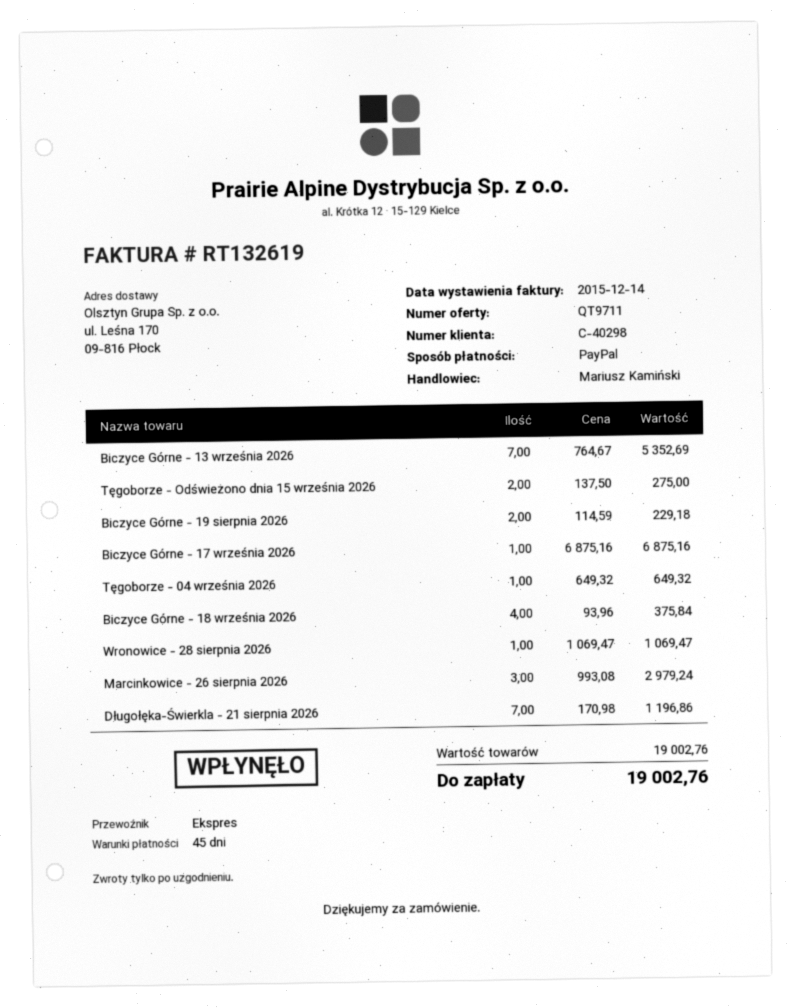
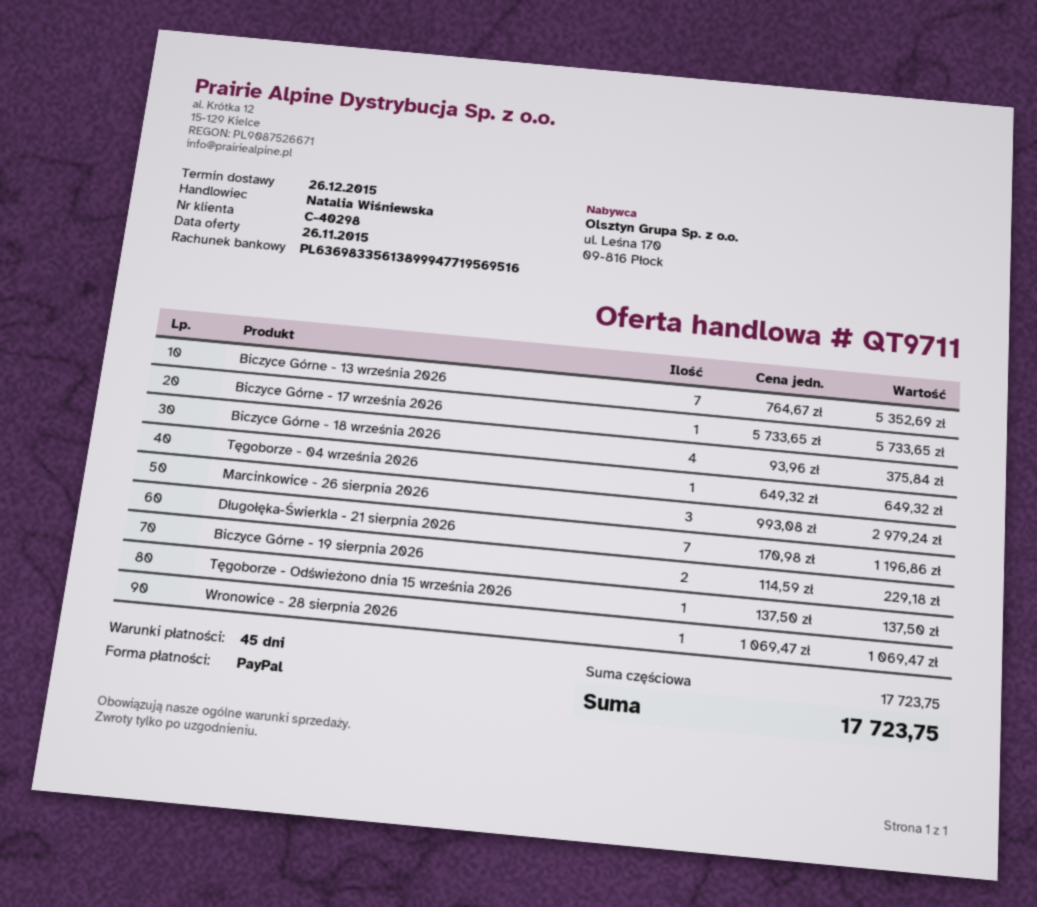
sales rep: Mariusz Kamiński -> Natalia Wiśniewska
Tęgoborze - Odświeżono dnia 15 września 2026: 2 x 137.50 = 275.00 -> 1 x 137.50 = 137.50
Biczyce Górne - 17 września 2026: 1 x 6875.16 = 6875.16 -> 1 x 5733.65 = 5733.65
subtotal: 19002.76 -> 17723.75
total: 19002.76 -> 17723.75

